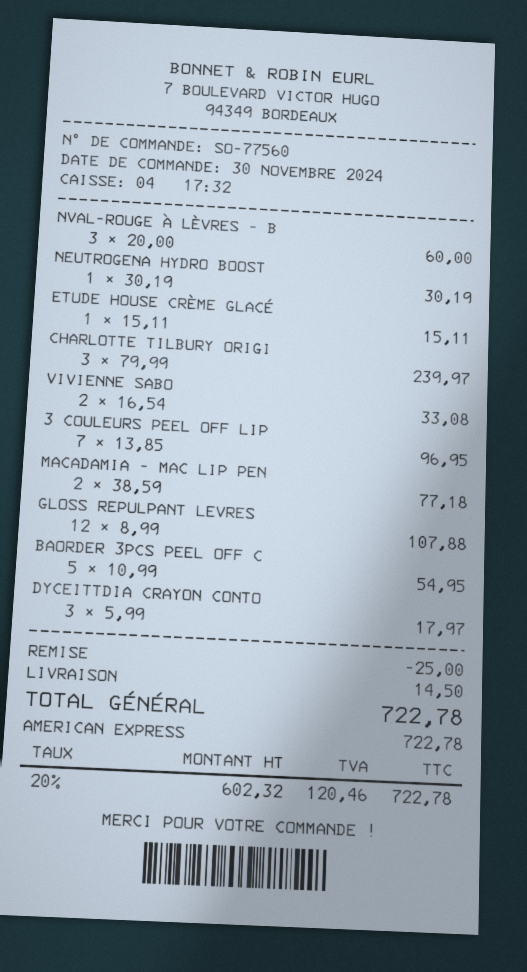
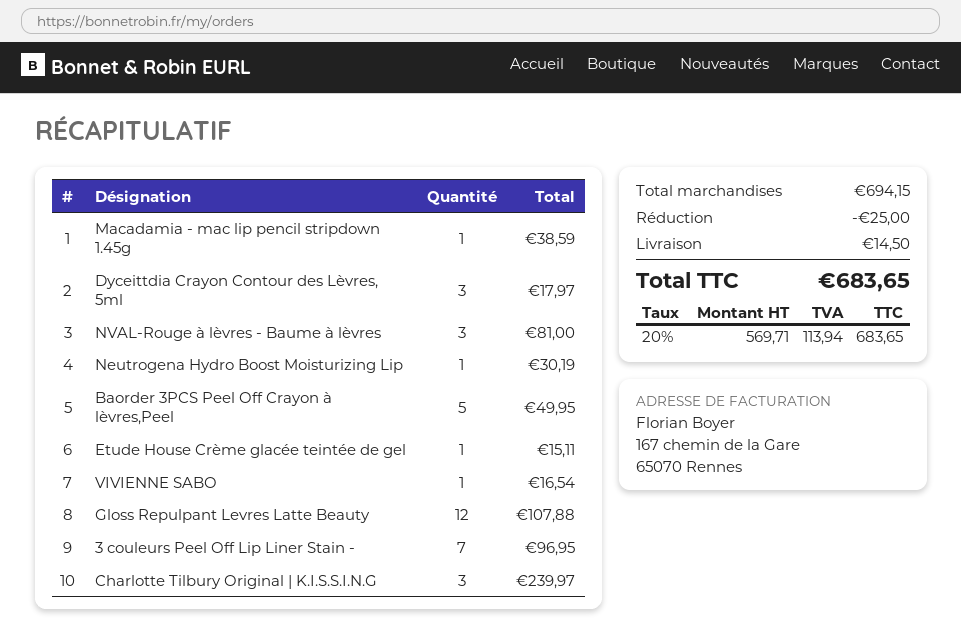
NVAL-ROUGE À LÈVRES - B: 3 for 60.00 -> 3 for 81.00
VIVIENNE SABO: 2 for 33.08 -> 1 for 16.54
MACADAMIA - MAC LIP PEN: 2 for 77.18 -> 1 for 38.59
BAORDER 3PCS PEEL OFF C: 5 for 54.95 -> 5 for 49.95
net: 602.32 -> 569.71
tax: 20% = 120.46 -> 20% = 113.94
total: 722.78 -> 683.65

